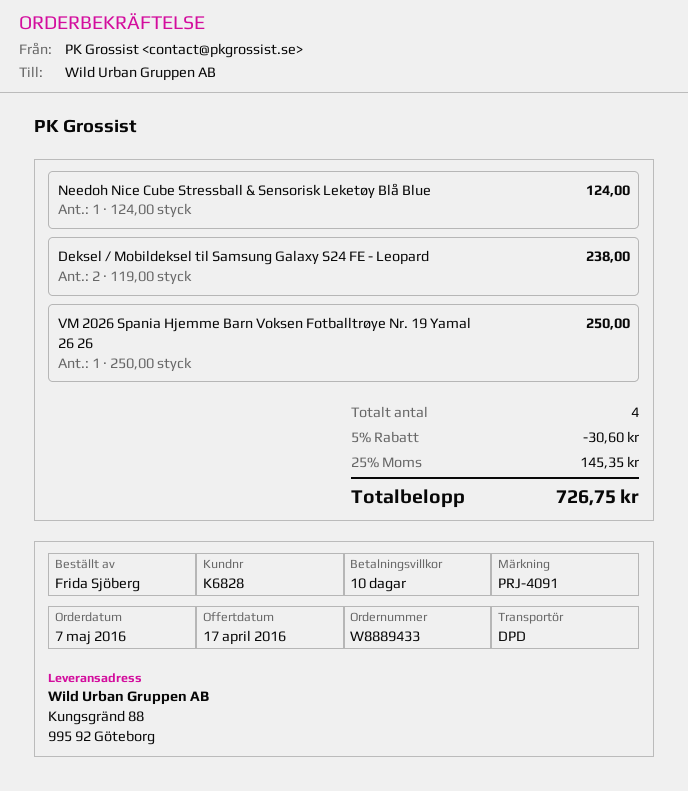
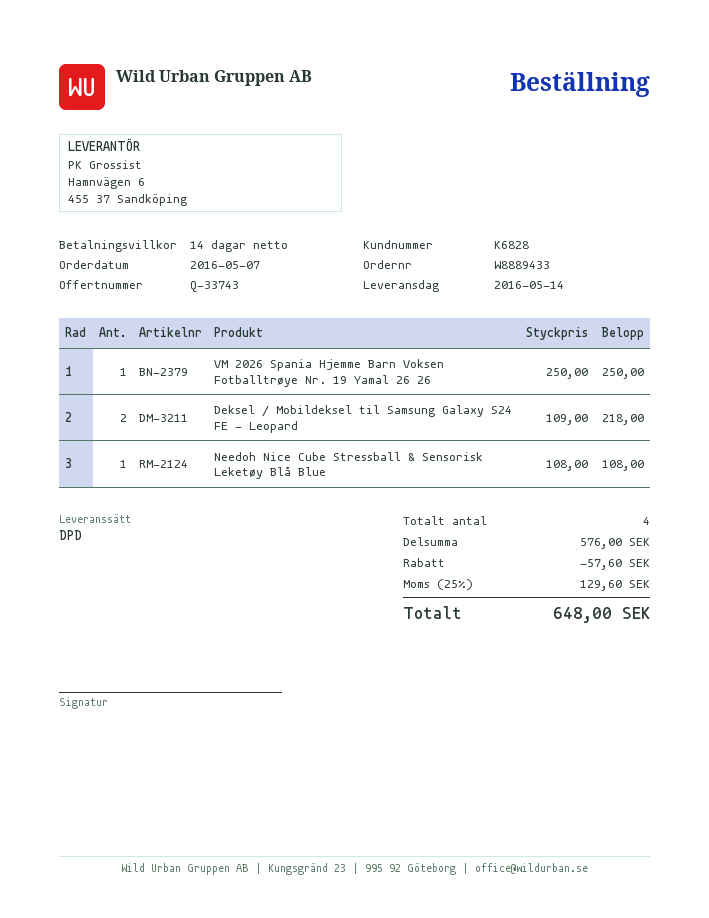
payment terms: 10 days -> 14 days
Needoh Nice Cube Stressball & Sensorisk Leketøy Blå Blue: 1 x 124.00 = 124.00 -> 1 x 108.00 = 108.00
Deksel / Mobildeksel til Samsung Galaxy S24 FE - Leopard: 2 x 119.00 = 238.00 -> 2 x 109.00 = 218.00
discount: 30.60 -> 57.60
tax: 25% = 145.35 -> 25% = 129.60
total: 726.75 -> 648.00

